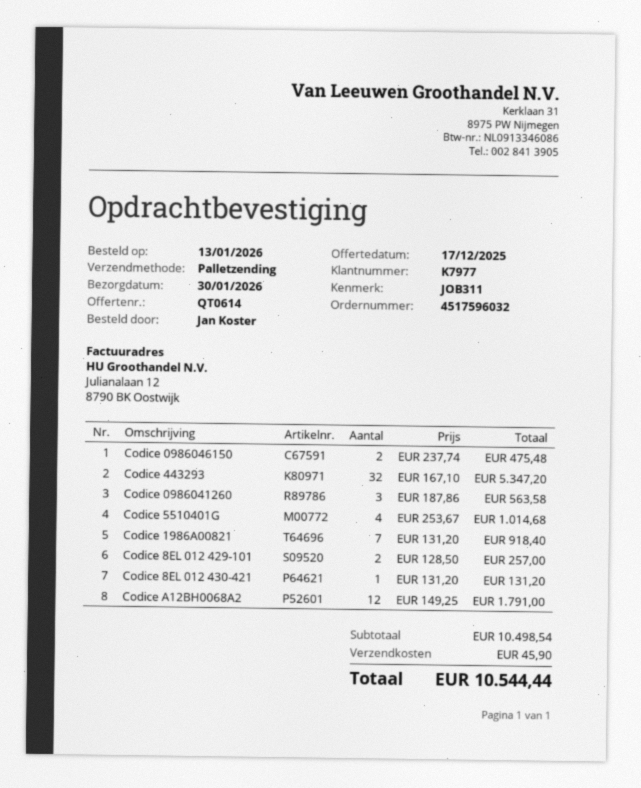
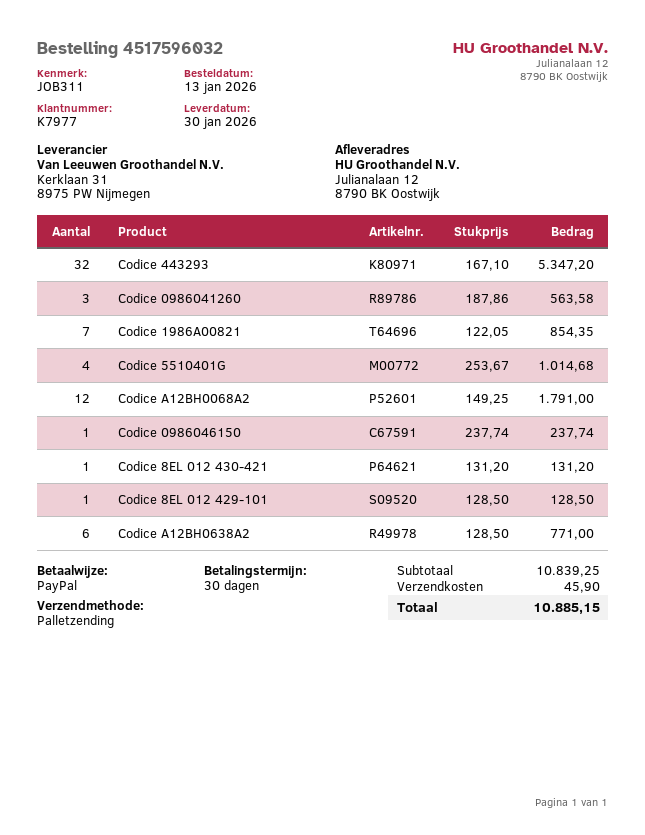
Codice 0986046150: 2 x 237.74 = 475.48 -> 1 x 237.74 = 237.74
Codice 1986A00821: 7 x 131.20 = 918.40 -> 7 x 122.05 = 854.35
Codice 8EL 012 429-101: 2 x 128.50 = 257.00 -> 1 x 128.50 = 128.50
Codice A12BH0638A2: none -> 6 x 128.50 = 771.00
subtotal: 10498.54 -> 10839.25
total: 10544.44 -> 10885.15

